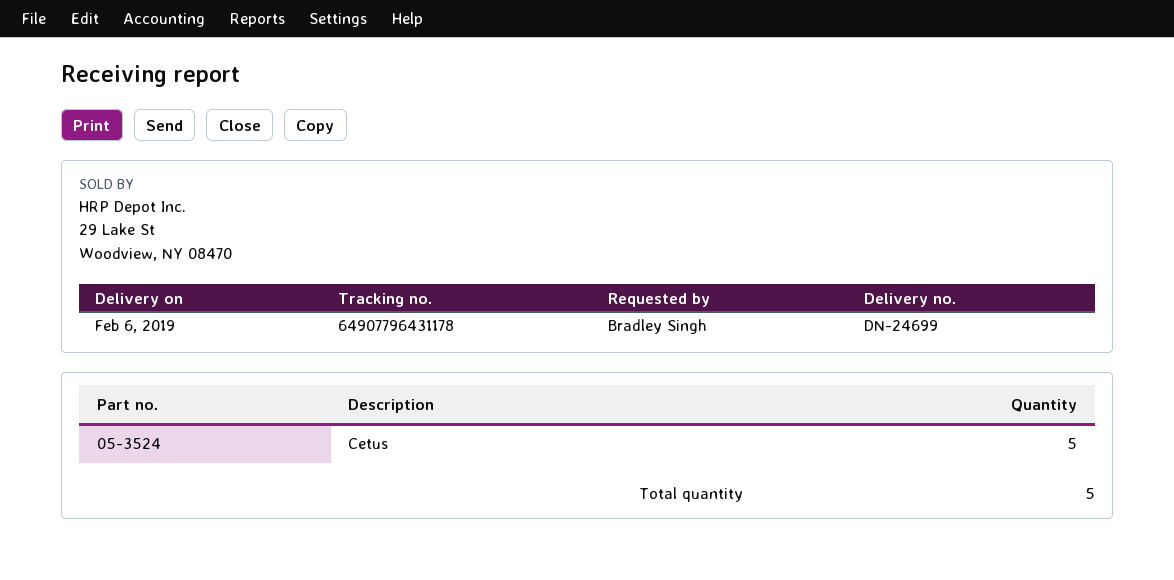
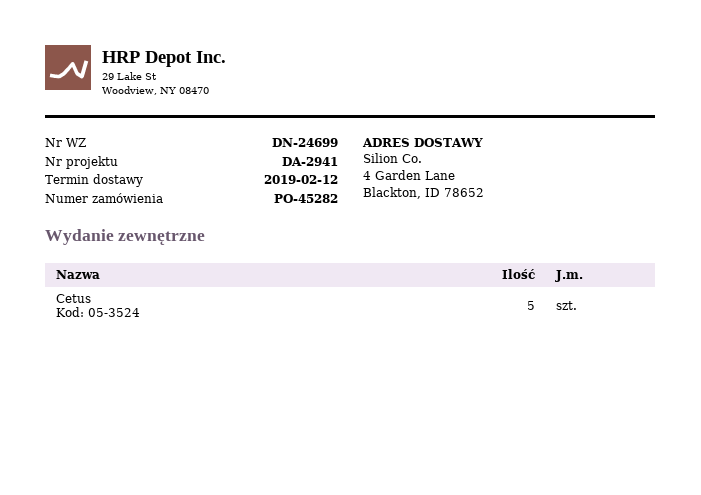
delivery date: 2019-02-06 -> 2019-02-12

